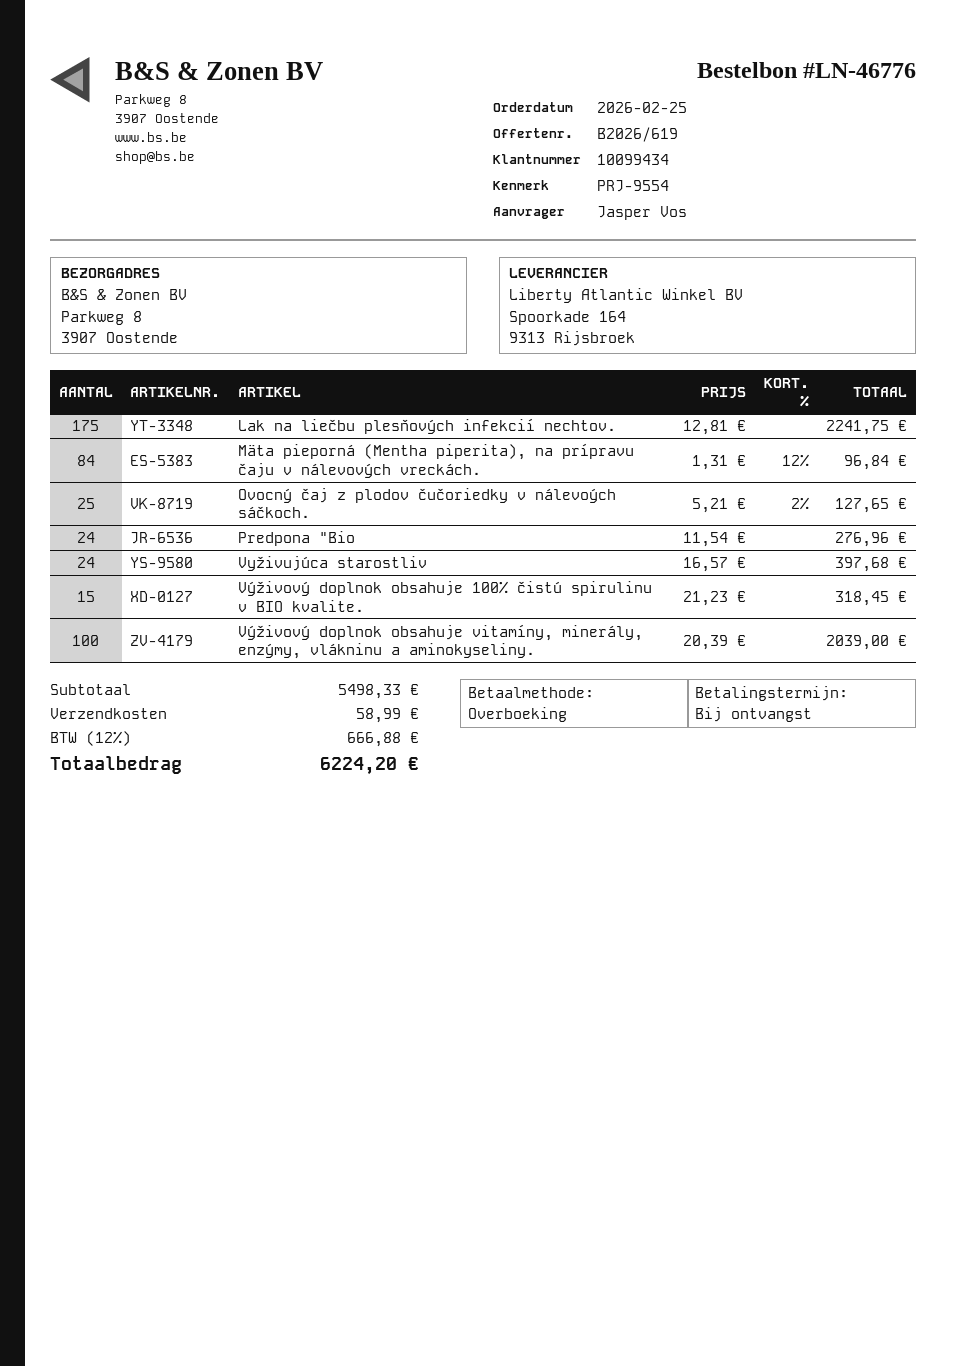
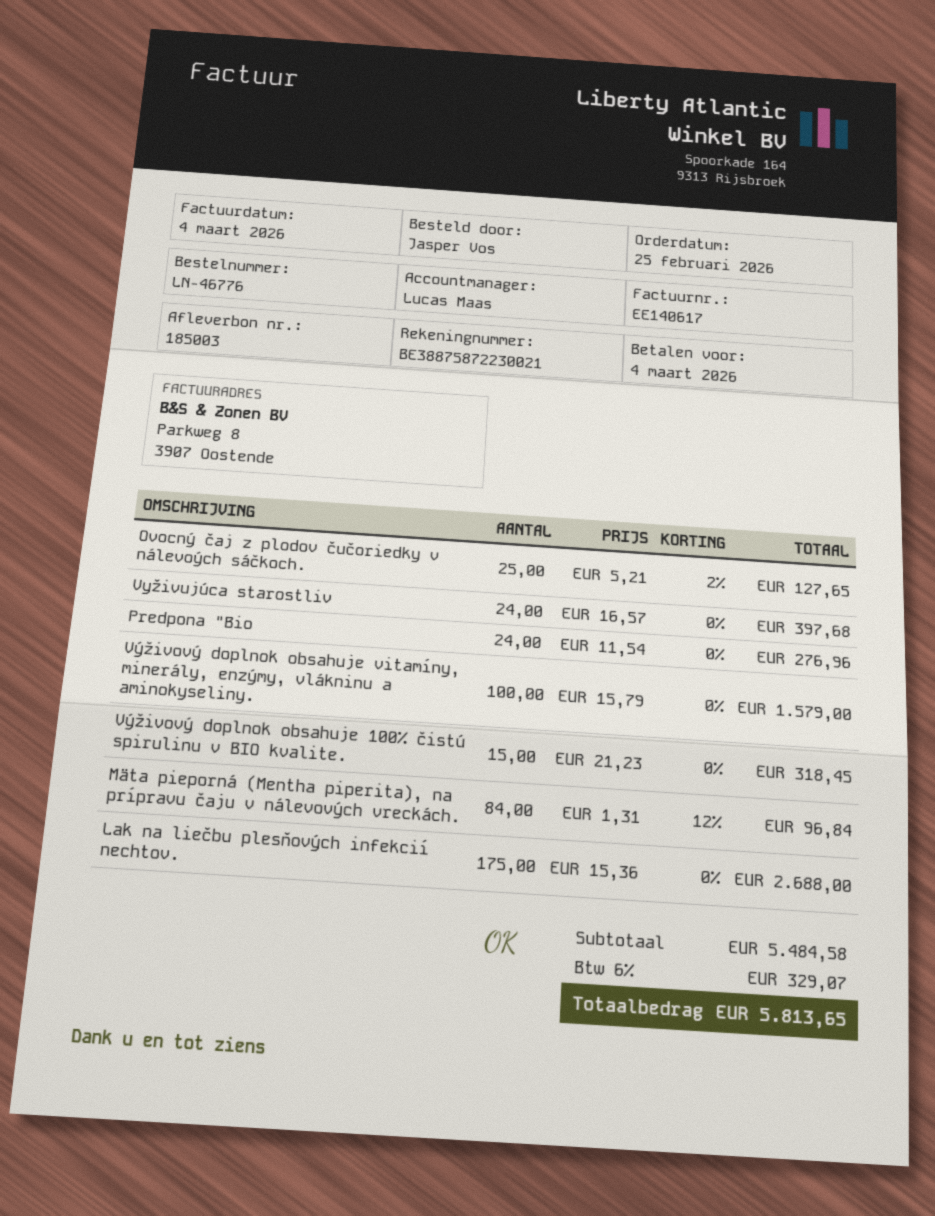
Lak na liečbu plesňových infekcií nechtov.: 175 x 12.81 = 2241.75 -> 175 x 15.36 = 2688.00
Výživový doplnok obsahuje vitamíny, minerály, enzýmy, vlákninu a aminokyseliny.: 100 x 20.39 = 2039.00 -> 100 x 15.79 = 1579.00
subtotal: 5498.33 -> 5484.58
shipping: 58.99 -> none
tax: 12% = 666.88 -> 6% = 329.07
total: 6224.20 -> 5813.65

